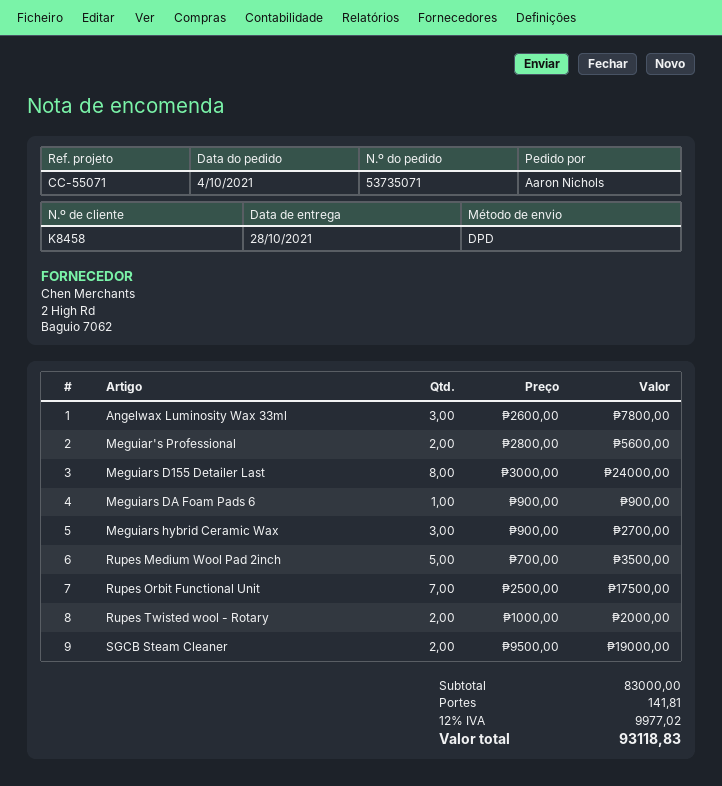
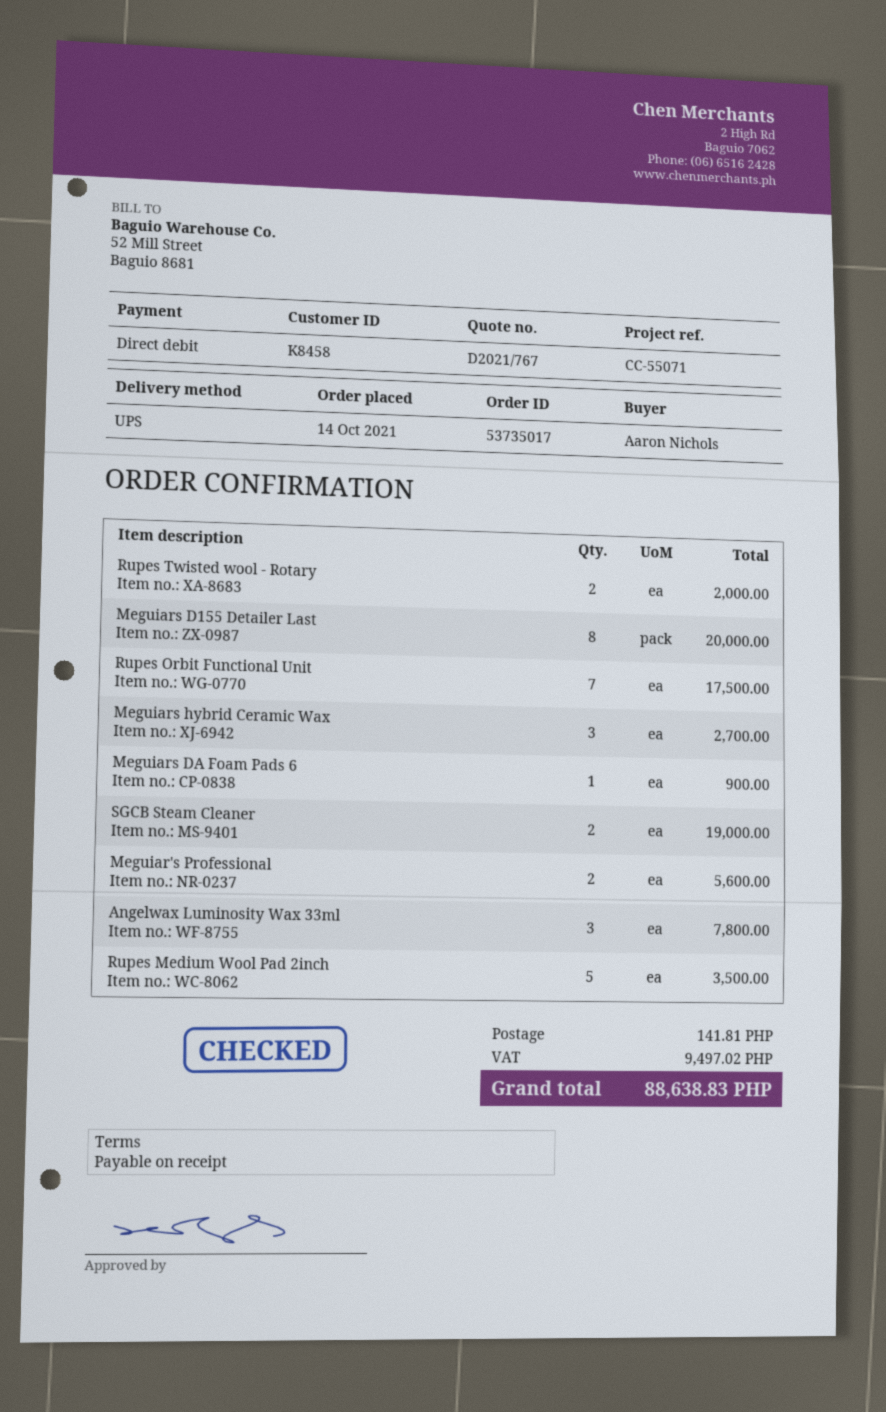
order number: 53735071 -> 53735017
order date: 2021-10-04 -> 2021-10-14
shipping method: DPD -> UPS
Meguiars D155 Detailer Last: 8 for 24000.00 -> 8 for 20000.00
tax: 9977.02 -> 9497.02
total: 93118.83 -> 88638.83

